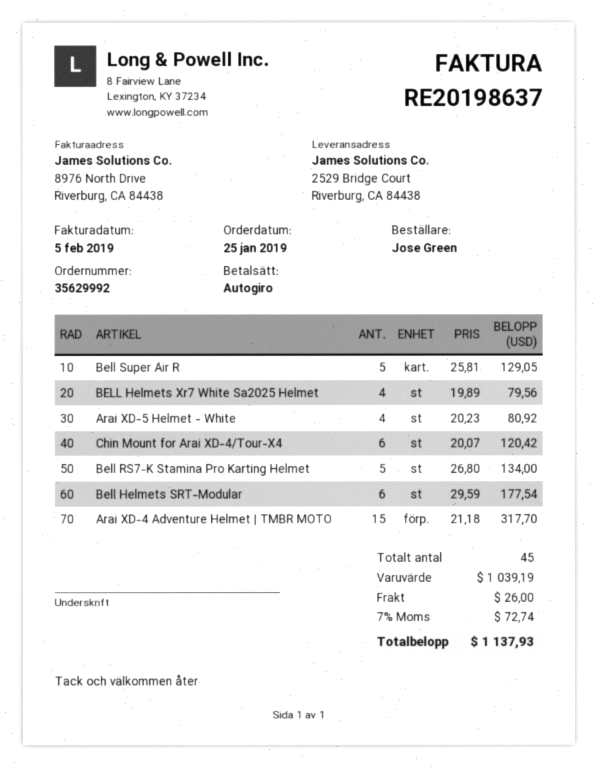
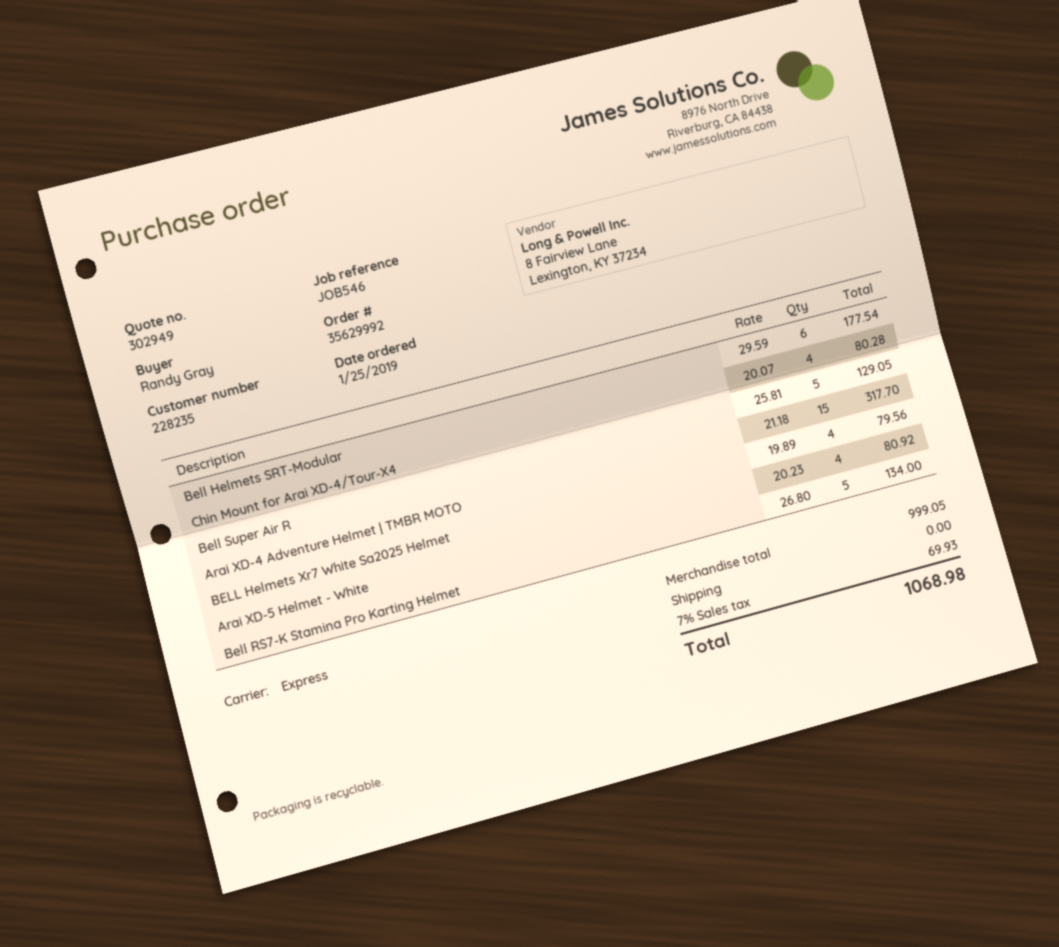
ordered by: Jose Green -> Randy Gray
Chin Mount for Arai XD-4/Tour-X4: 6 x 20.07 = 120.42 -> 4 x 20.07 = 80.28
subtotal: 1039.19 -> 999.05
shipping: 26.00 -> 0.00
tax: 7% = 72.74 -> 7% = 69.93
total: 1137.93 -> 1068.98

